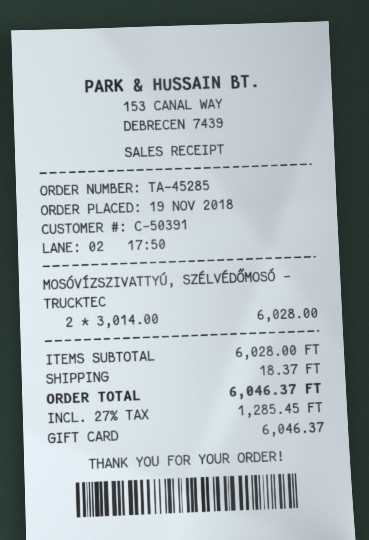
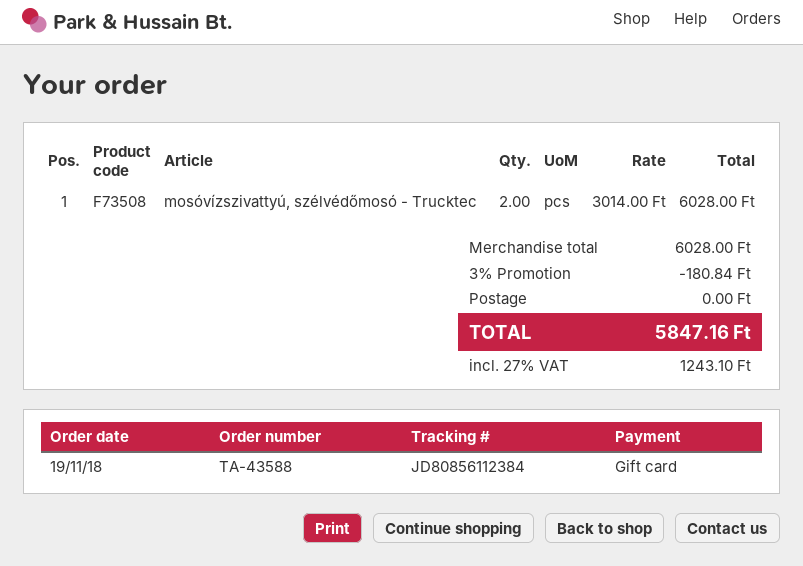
order number: TA-45285 -> TA-43588
discount: none -> 3% = 180.84
shipping: 18.37 -> 0.00
tax: 27% = 1285.45 -> 27% = 1243.10
total: 6046.37 -> 5847.16

